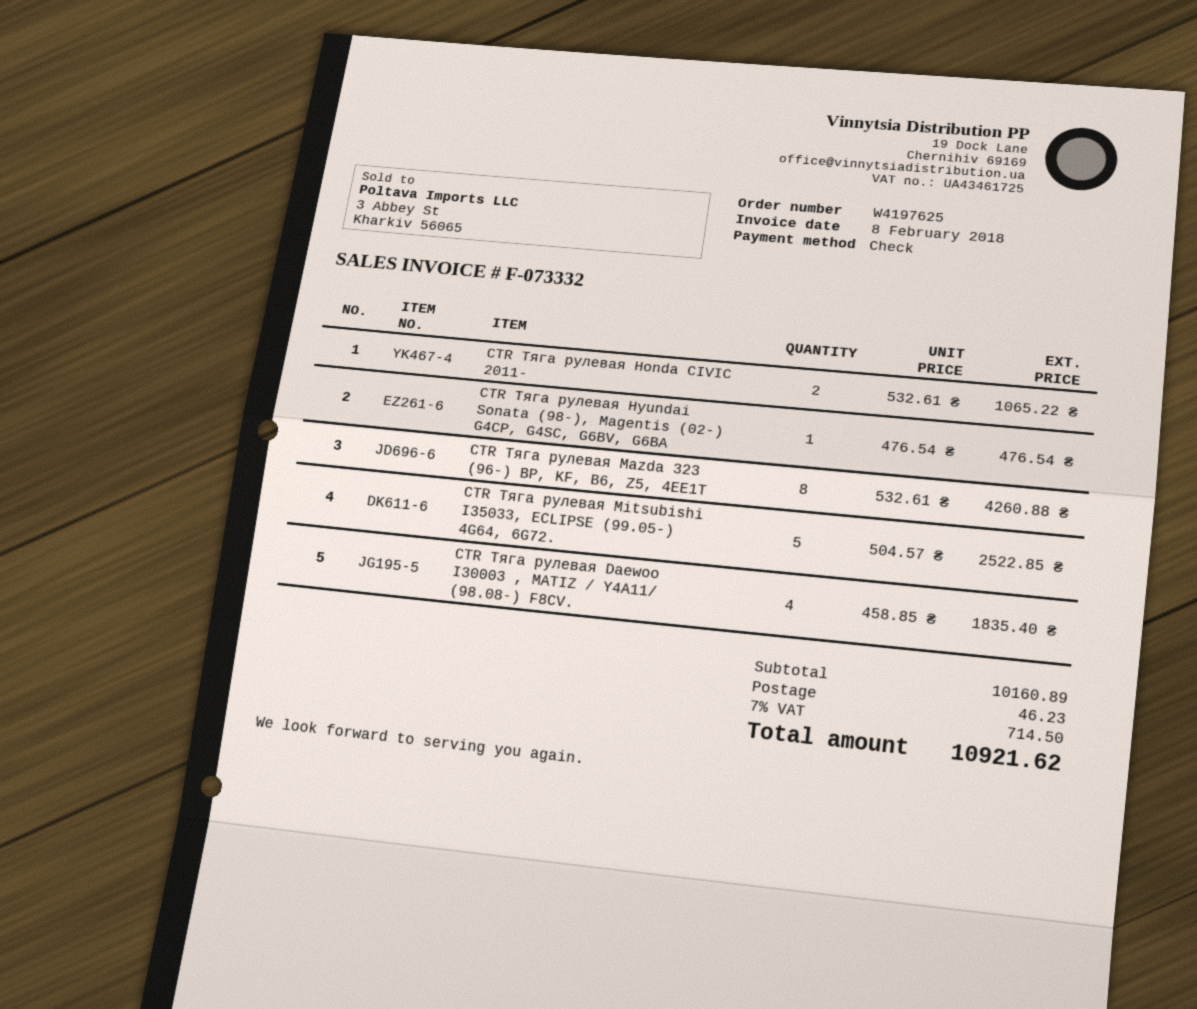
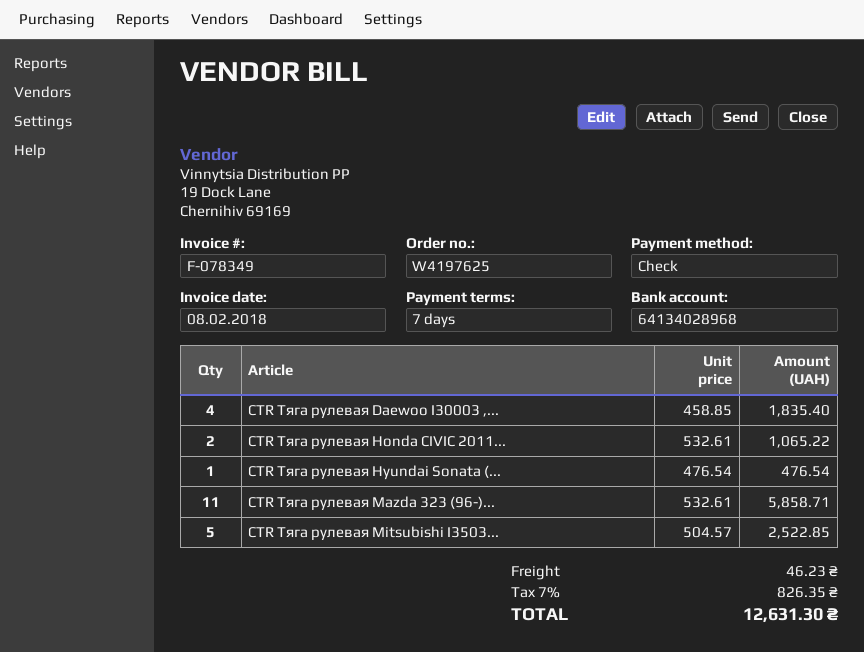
invoice number: F-073332 -> F-078349
CTR Тяга рулевая Mazda 323 (96-) BP, KF, B6, Z5, 4EE1T: 8 x 532.61 = 4260.88 -> 11 x 532.61 = 5858.71
tax: 7% = 714.50 -> 7% = 826.35
total: 10921.62 -> 12631.30

